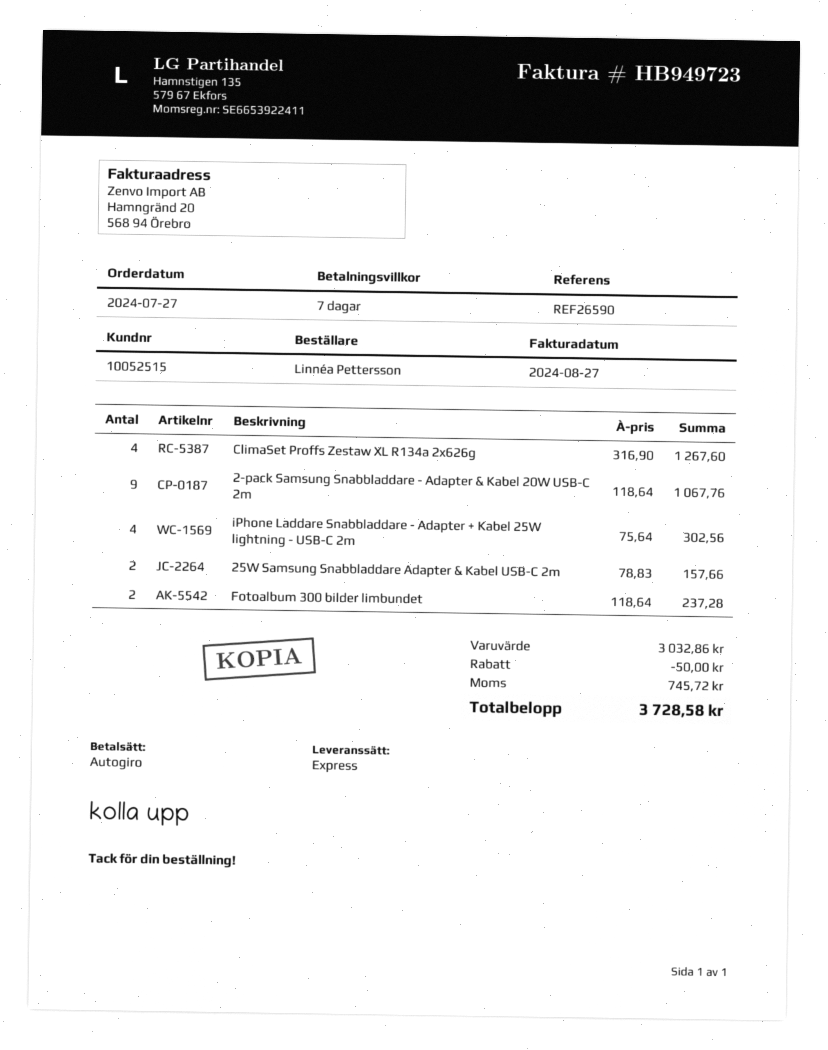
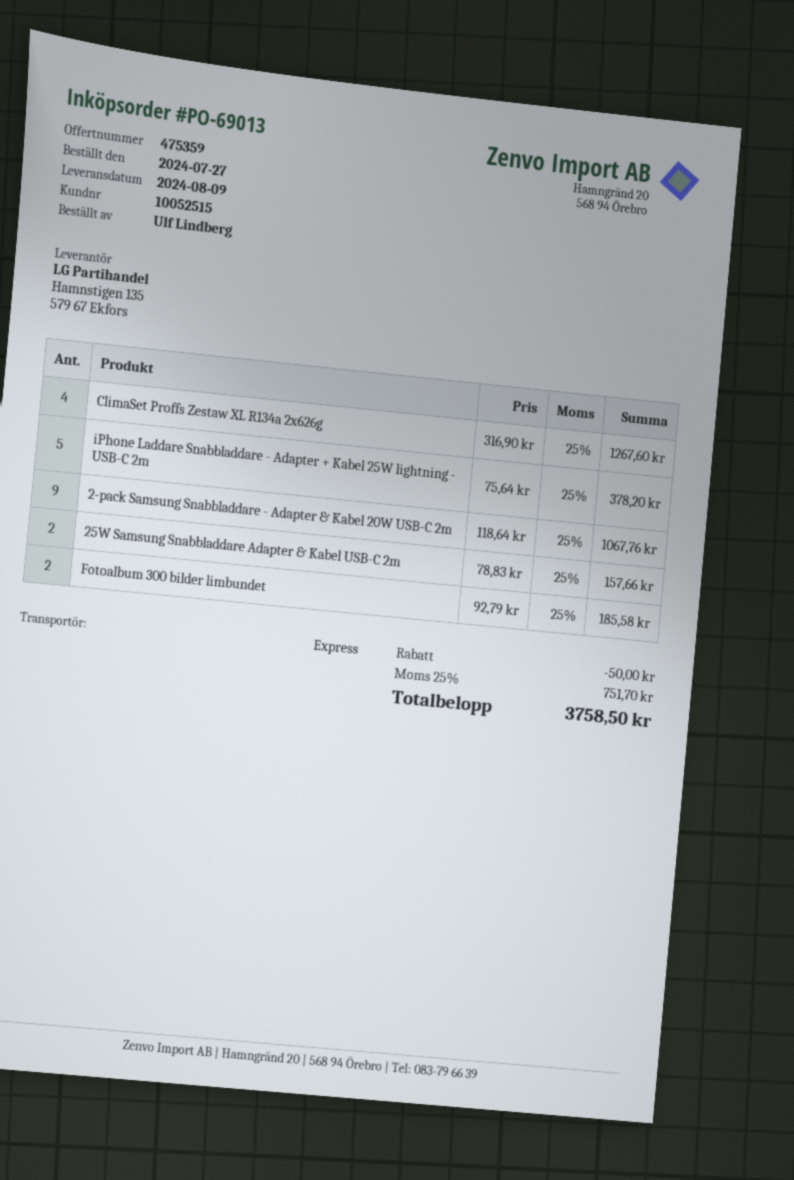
ordered by: Linnéa Pettersson -> Ulf Lindberg
iPhone Laddare Snabbladdare - Adapter + Kabel 25W lightning - USB-C 2m: 4 x 75.64 = 302.56 -> 5 x 75.64 = 378.20
Fotoalbum 300 bilder limbundet: 2 x 118.64 = 237.28 -> 2 x 92.79 = 185.58
tax: 745.72 -> 751.70
total: 3728.58 -> 3758.50

